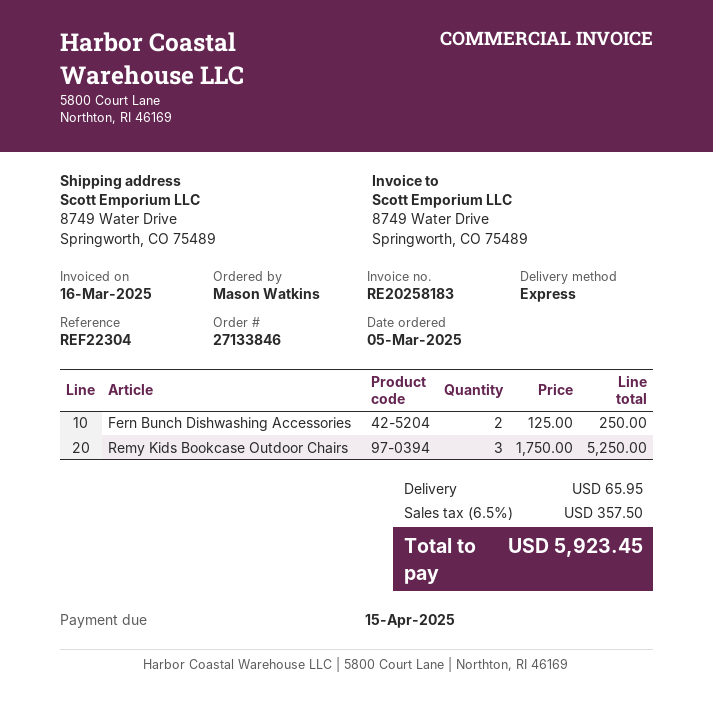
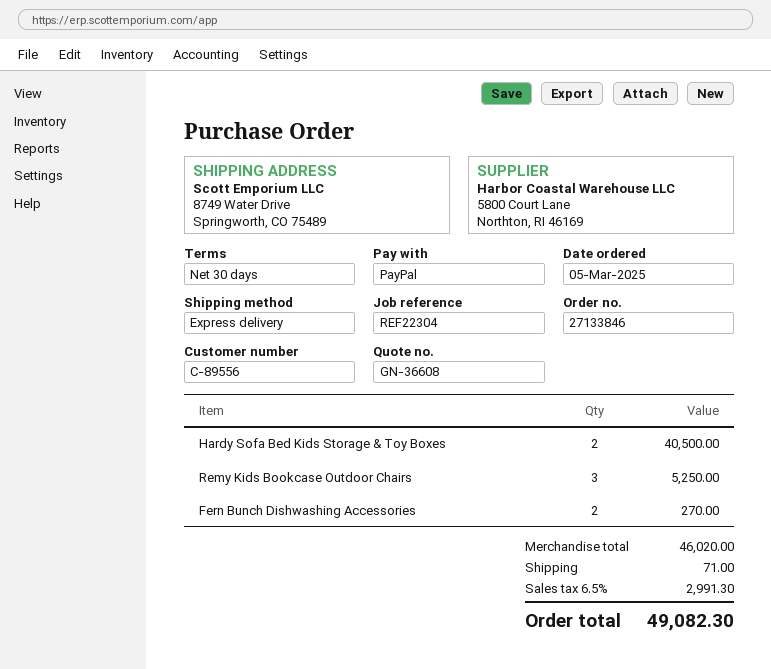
Fern Bunch Dishwashing Accessories: 2 for 250.00 -> 2 for 270.00
Hardy Sofa Bed Kids Storage & Toy Boxes: none -> 2 for 40500.00
shipping: 65.95 -> 71.00
tax: 6.5% = 357.50 -> 6.5% = 2991.30
total: 5923.45 -> 49082.30

